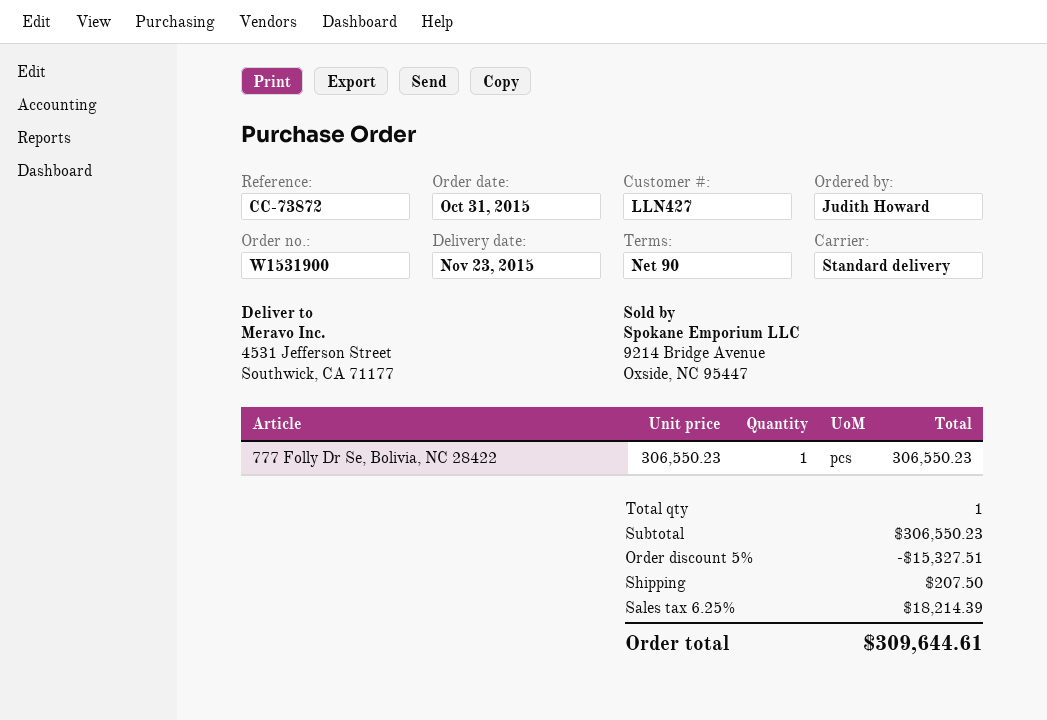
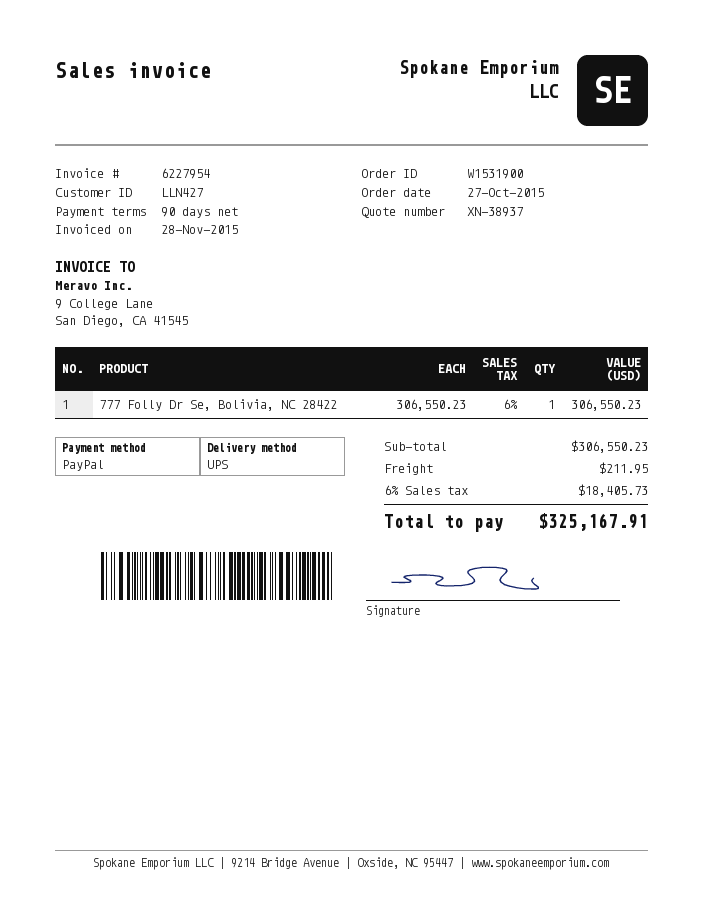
order date: 2015-10-31 -> 2015-10-27
shipping method: standard -> UPS
discount: 5% = 15327.51 -> none
shipping: 207.50 -> 211.95
tax: 6.25% = 18214.39 -> 6% = 18405.73
total: 309644.61 -> 325167.91

